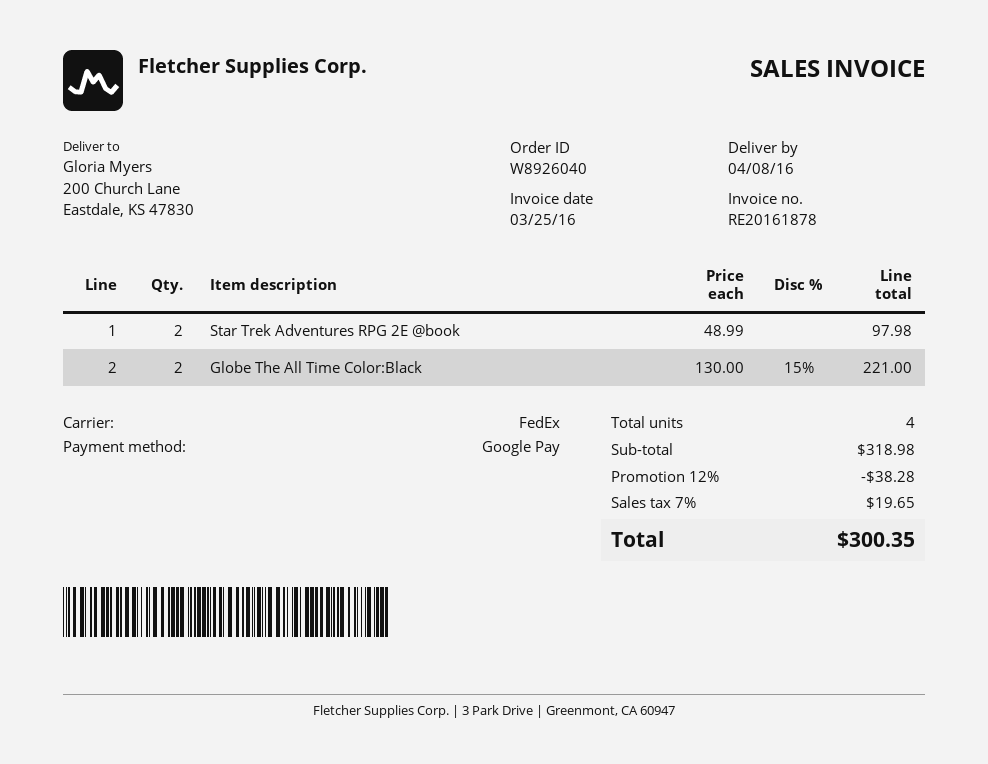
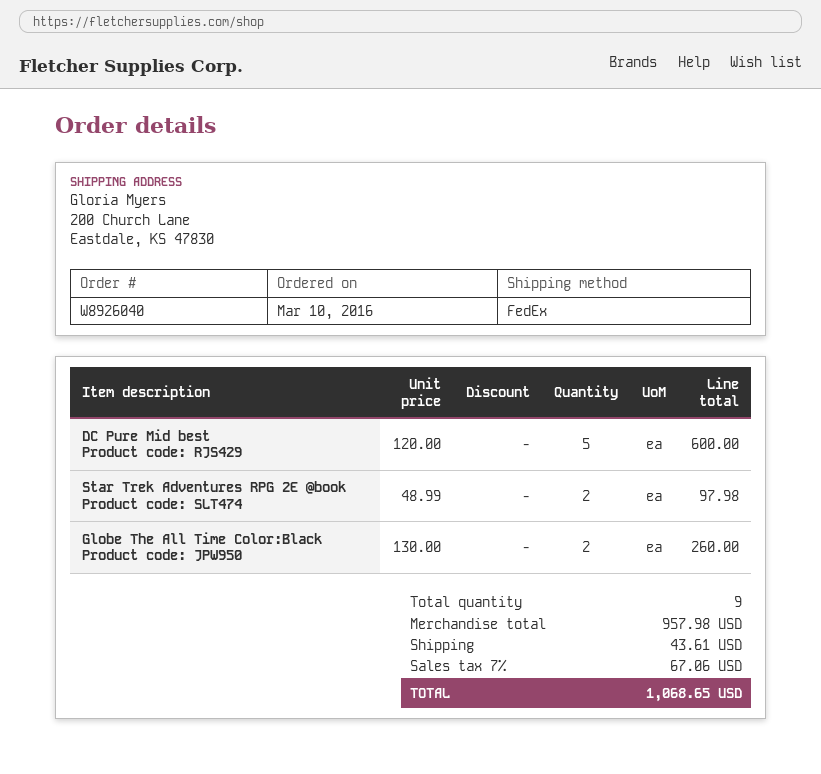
Globe The All Time Color:Black: 2 x 130.00 - 15% = 221.00 -> 2 x 130.00 = 260.00
DC Pure Mid best: none -> 5 x 120.00 = 600.00
total quantity: 4 -> 9
subtotal: 318.98 -> 957.98
discount: 12% = 38.28 -> none
shipping: none -> 43.61
tax: 7% = 19.65 -> 7% = 67.06
total: 300.35 -> 1068.65

